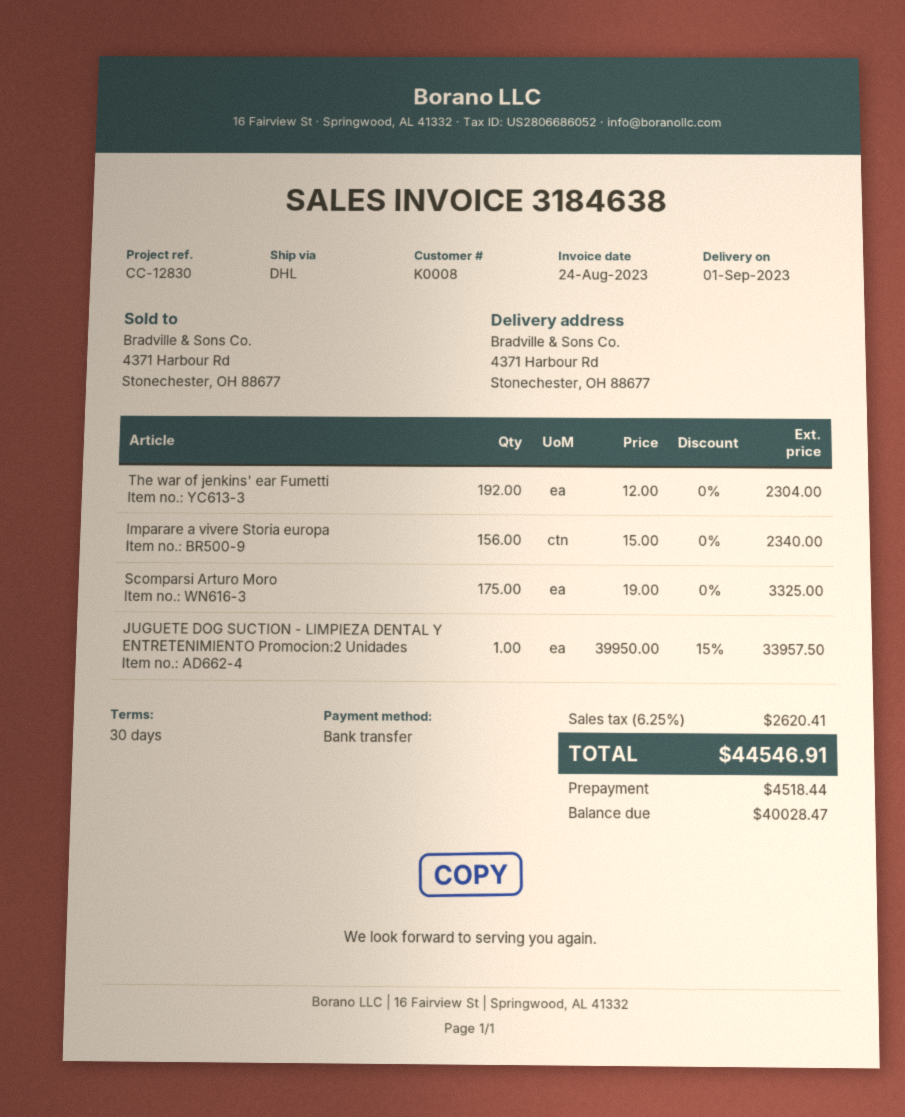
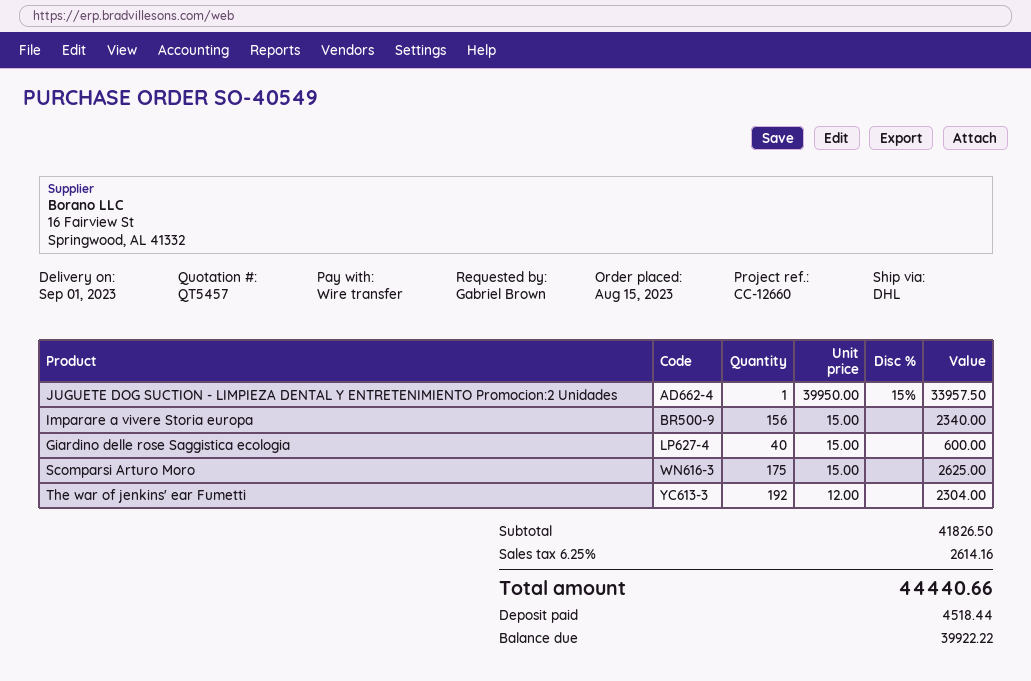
reference: CC-12830 -> CC-12660
Scomparsi Arturo Moro: 175 x 19.00 = 3325.00 -> 175 x 15.00 = 2625.00
Giardino delle rose Saggistica ecologia: none -> 40 x 15.00 = 600.00
tax: 6.25% = 2620.41 -> 6.25% = 2614.16
total: 44546.91 -> 44440.66
balance: 40028.47 -> 39922.22

